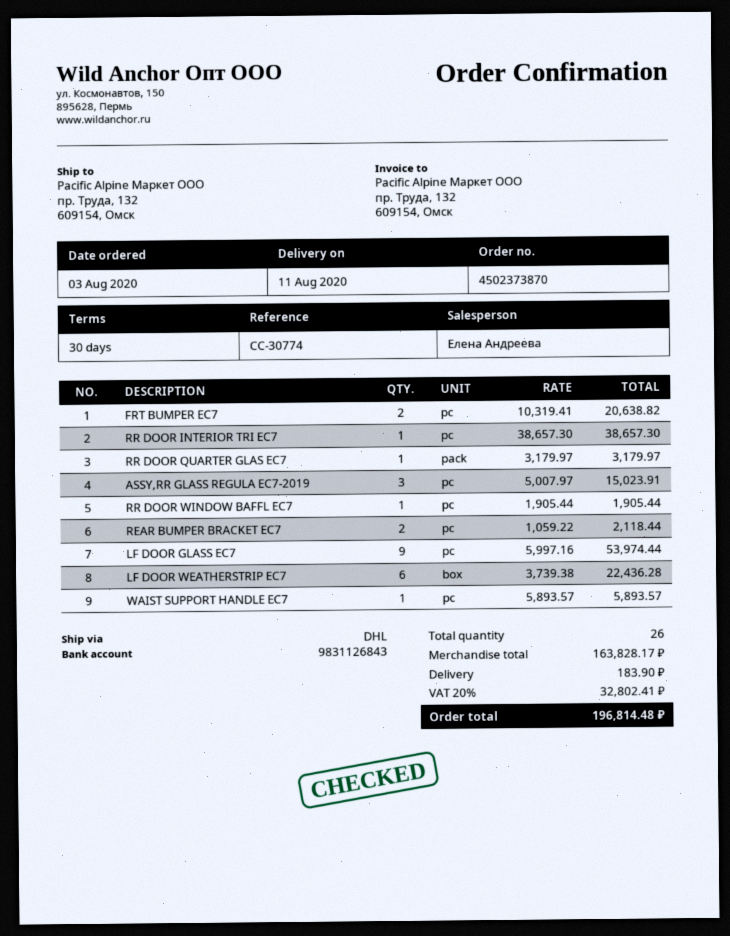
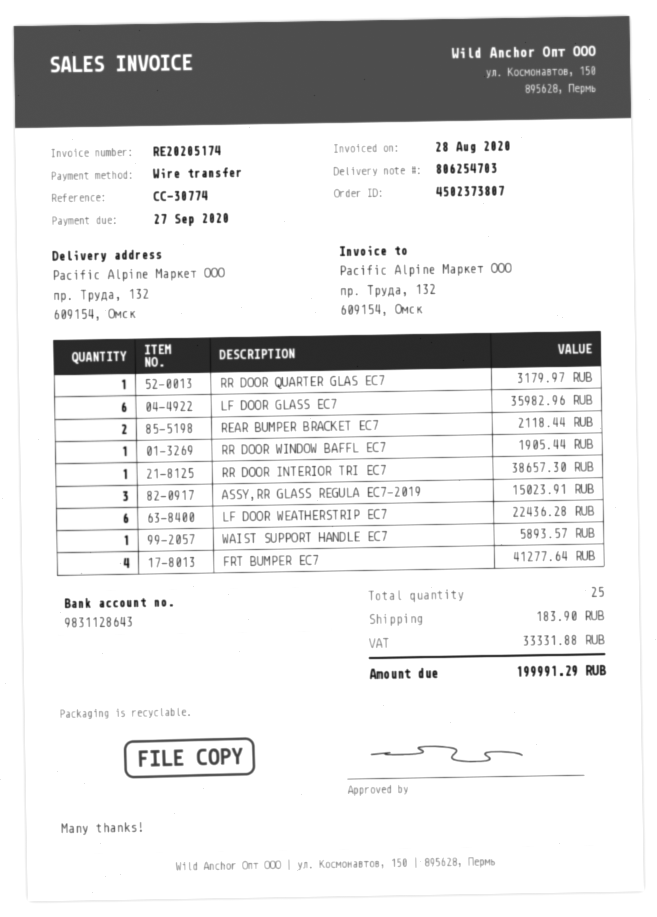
order number: 4502373870 -> 4502373807
bank account: 9831126843 -> 9831128643
FRT BUMPER EC7: 2 for 20638.82 -> 4 for 41277.64
LF DOOR GLASS EC7: 9 for 53974.44 -> 6 for 35982.96
total quantity: 26 -> 25
tax: 32802.41 -> 33331.88
total: 196814.48 -> 199991.29

